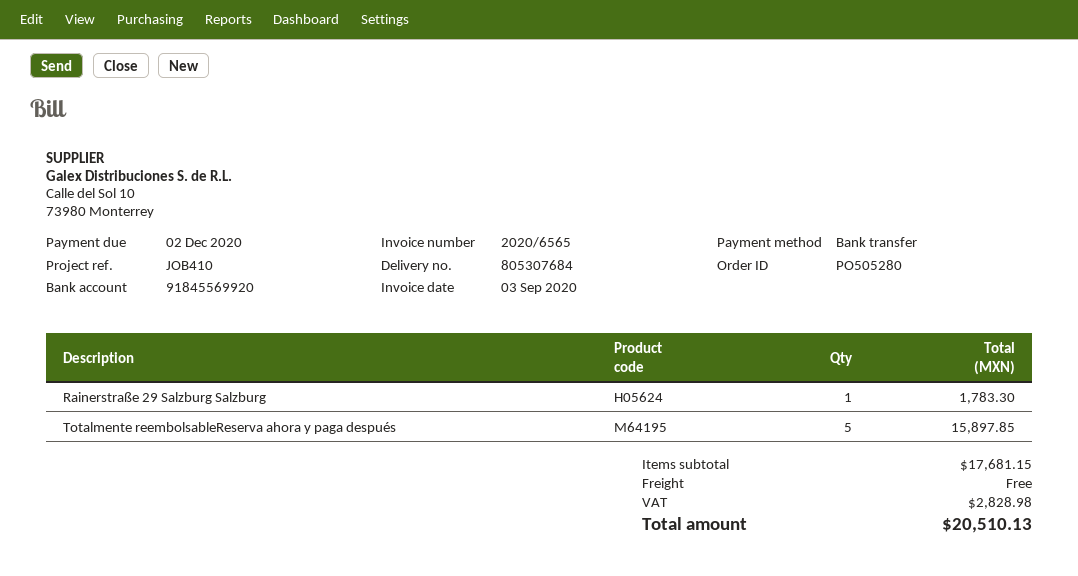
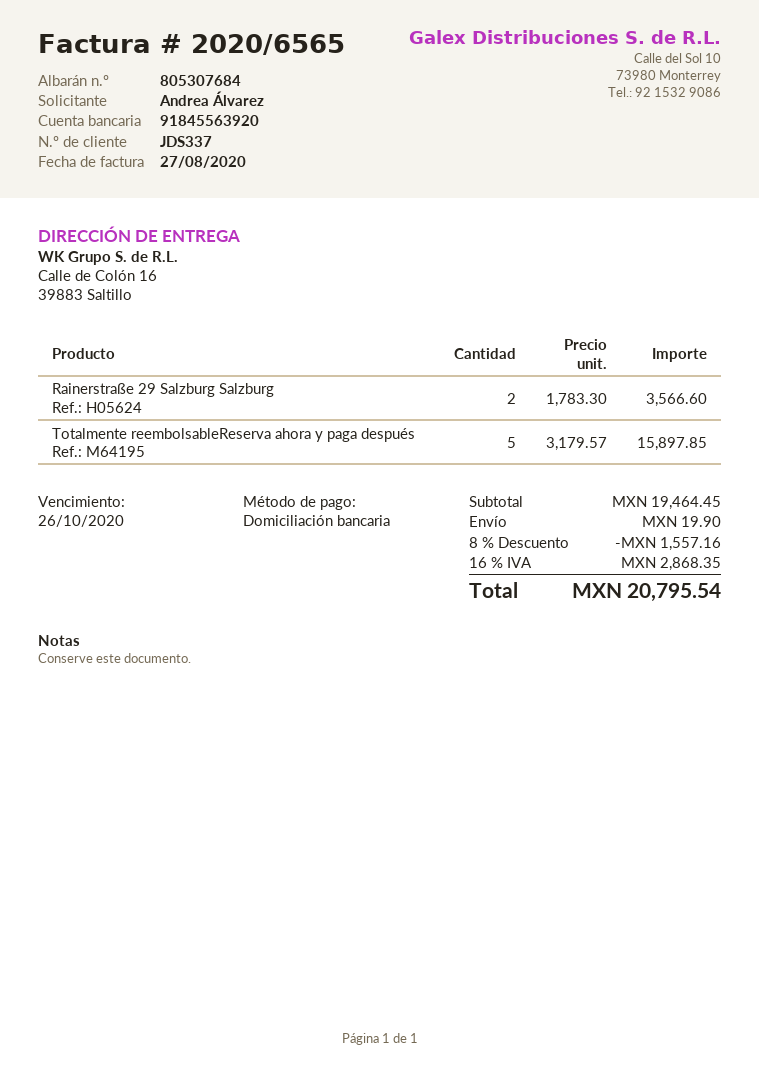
invoice date: 2020-09-03 -> 2020-08-27
due date: 2020-12-02 -> 2020-10-26
payment method: bank transfer -> direct debit
bank account: 91845569920 -> 91845563920
Rainerstraße 29 Salzburg Salzburg: 1 for 1783.30 -> 2 for 3566.60
subtotal: 17681.15 -> 19464.45
discount: none -> 8% = 1557.16
shipping: 0.00 -> 19.90
tax: 2828.98 -> 2868.35
total: 20510.13 -> 20795.54

